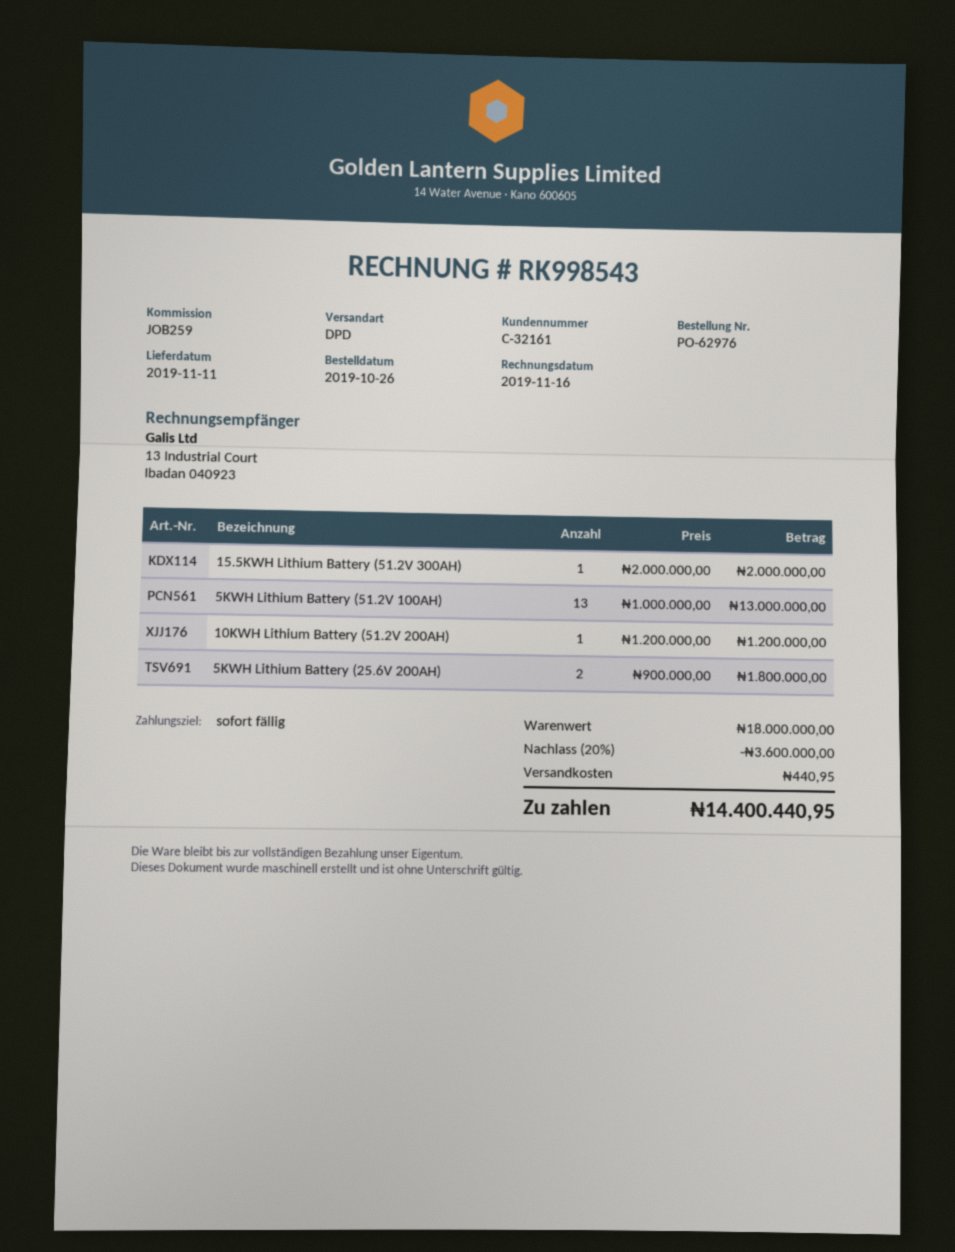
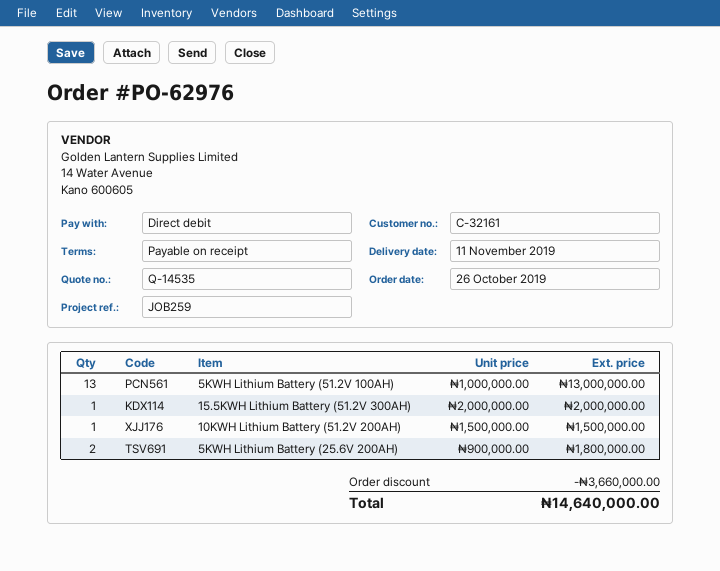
10KWH Lithium Battery (51.2V 200AH): 1 x 1200000.00 = 1200000.00 -> 1 x 1500000.00 = 1500000.00
discount: 3600000.00 -> 3660000.00
shipping: 440.95 -> none
total: 14400440.95 -> 14640000.00

